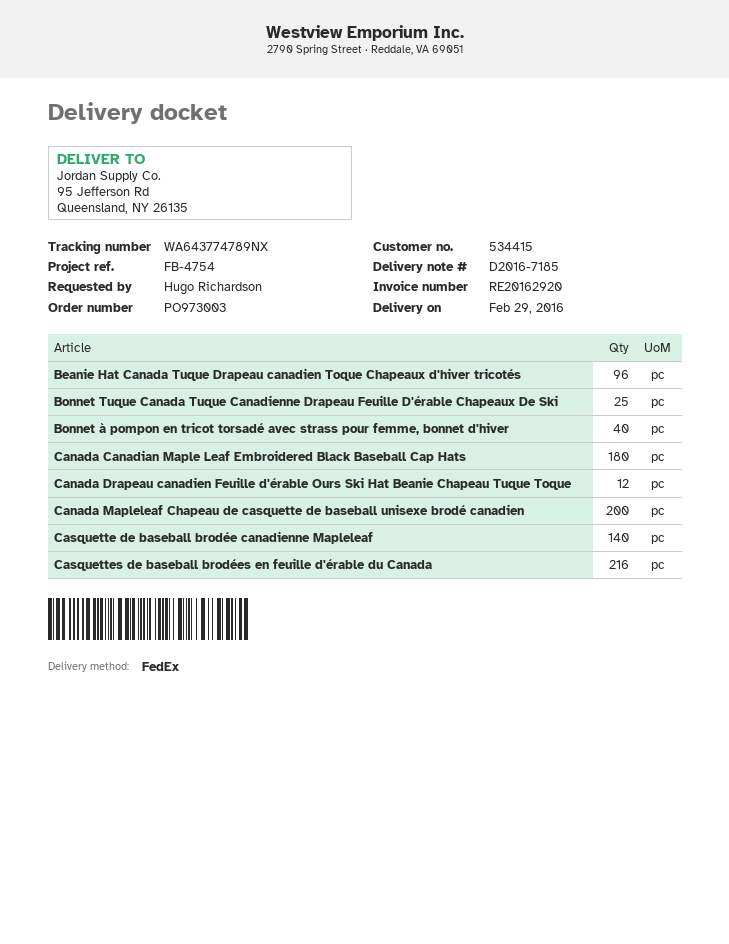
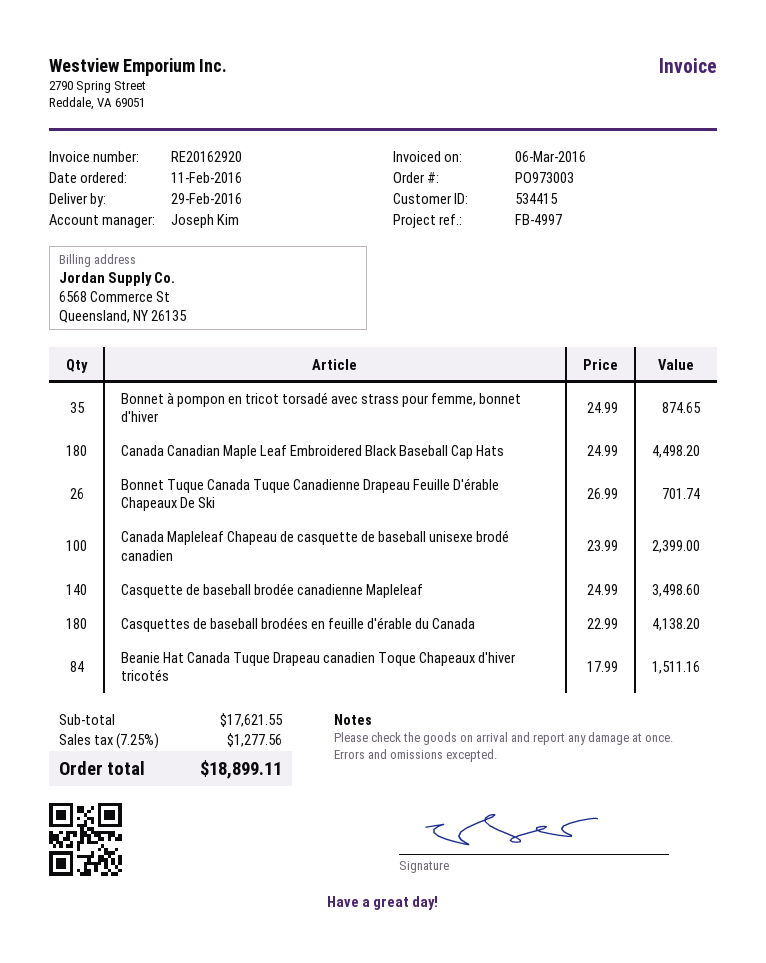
reference: FB-4754 -> FB-4997
Beanie Hat Canada Tuque Drapeau canadien Toque Chapeaux d'hiver tricotés: 96 -> 84
Bonnet Tuque Canada Tuque Canadienne Drapeau Feuille D'érable Chapeaux De Ski: 25 -> 26
Bonnet à pompon en tricot torsadé avec strass pour femme, bonnet d'hiver: 40 -> 35
Canada Drapeau canadien Feuille d'érable Ours Ski Hat Beanie Chapeau Tuque Toque: 12 -> none
Canada Mapleleaf Chapeau de casquette de baseball unisexe brodé canadien: 200 -> 100
Casquettes de baseball brodées en feuille d'érable du Canada: 216 -> 180

